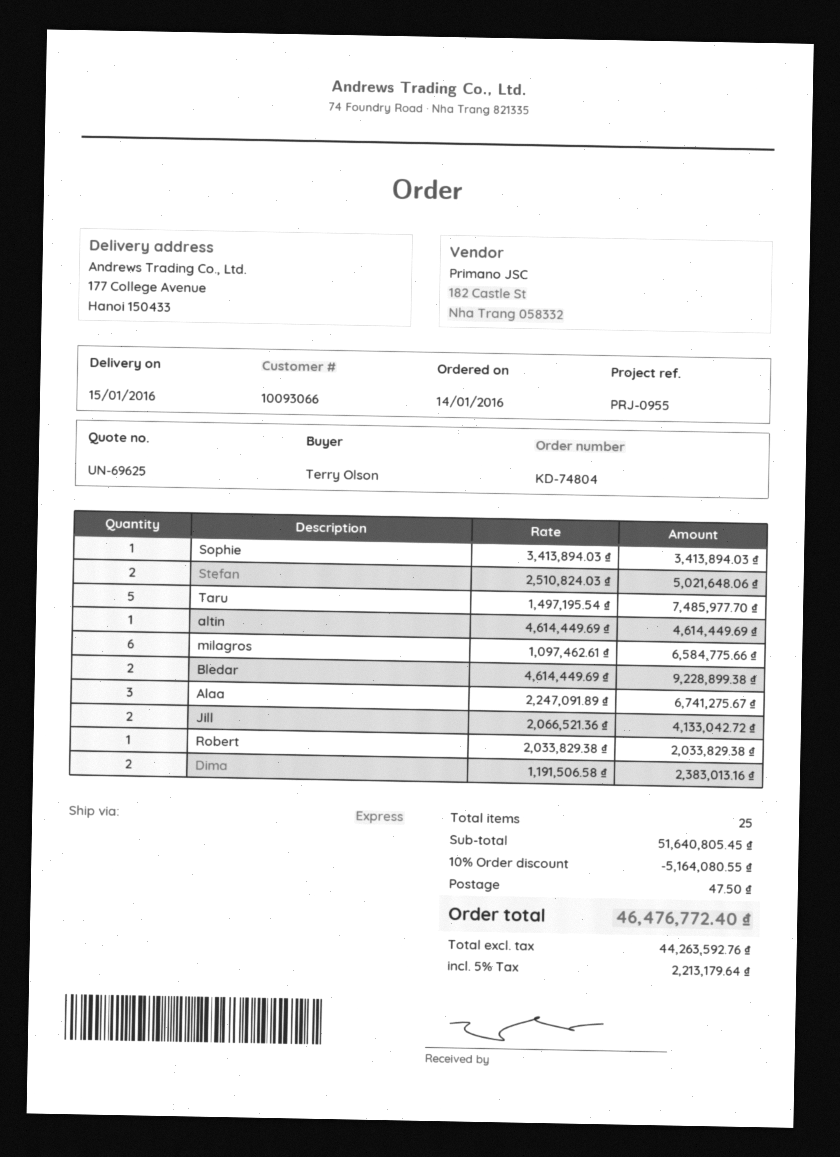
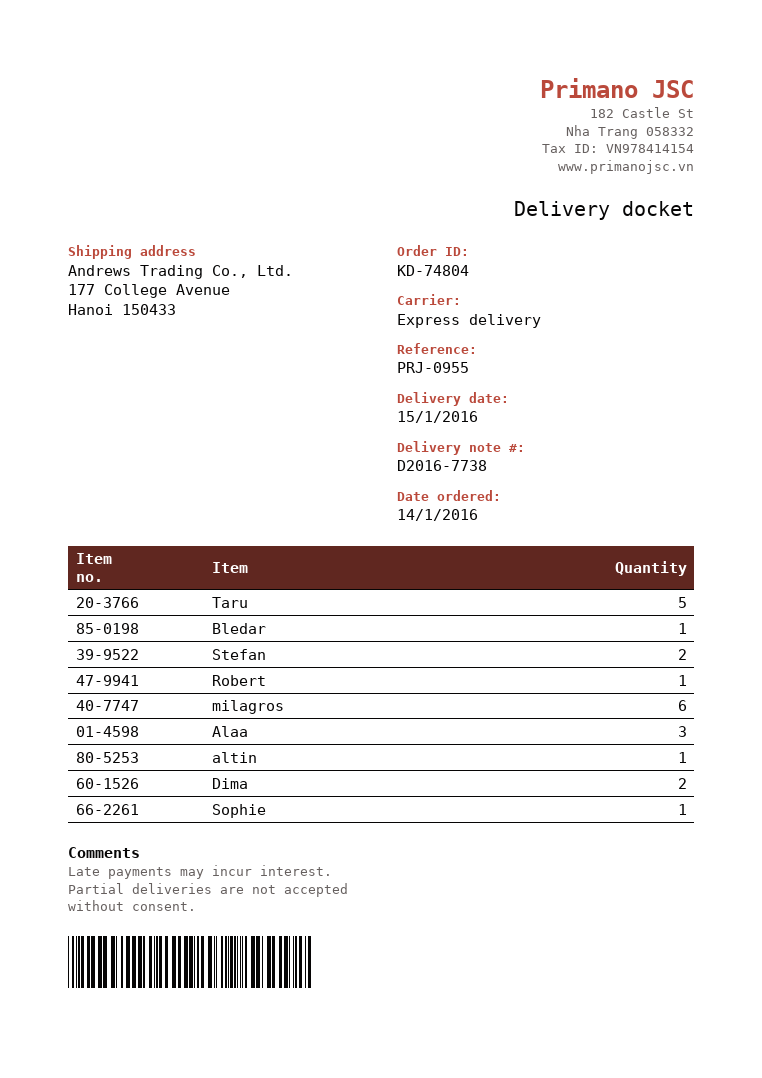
Bledar: 2 -> 1
Jill: 2 -> none

